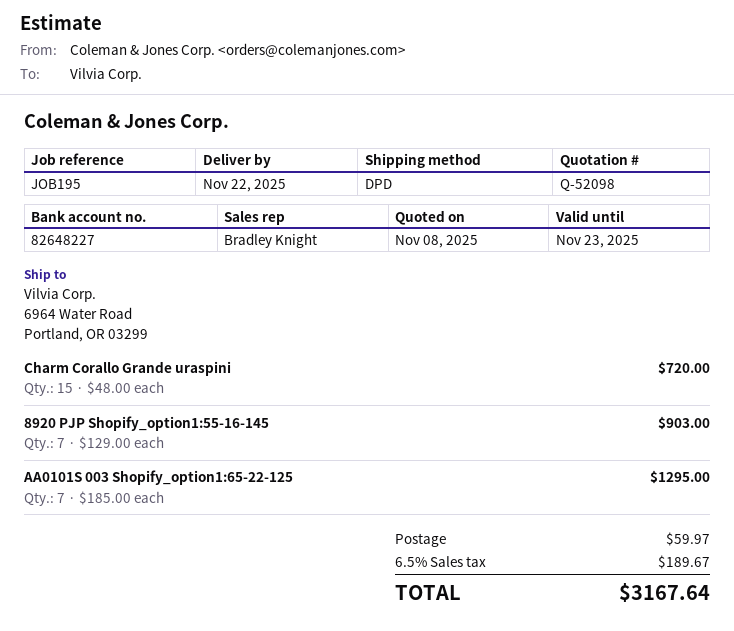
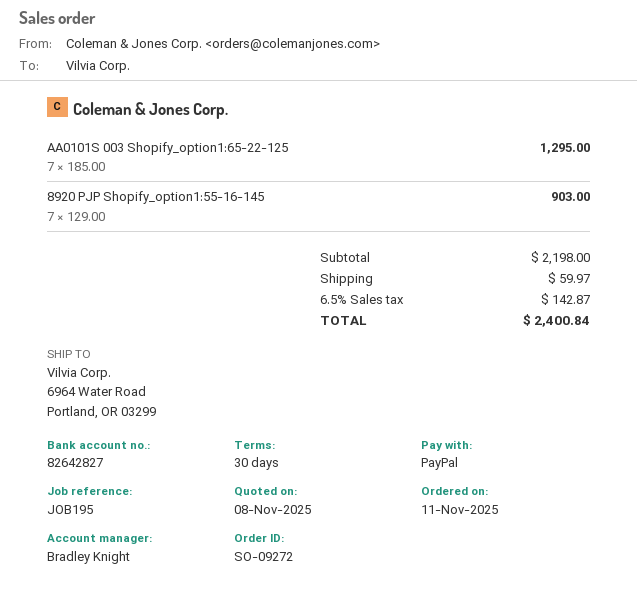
bank account: 82648227 -> 82642827
Charm Corallo Grande uraspini: 15 x 48.00 = 720.00 -> none
tax: 6.5% = 189.67 -> 6.5% = 142.87
total: 3167.64 -> 2400.84

